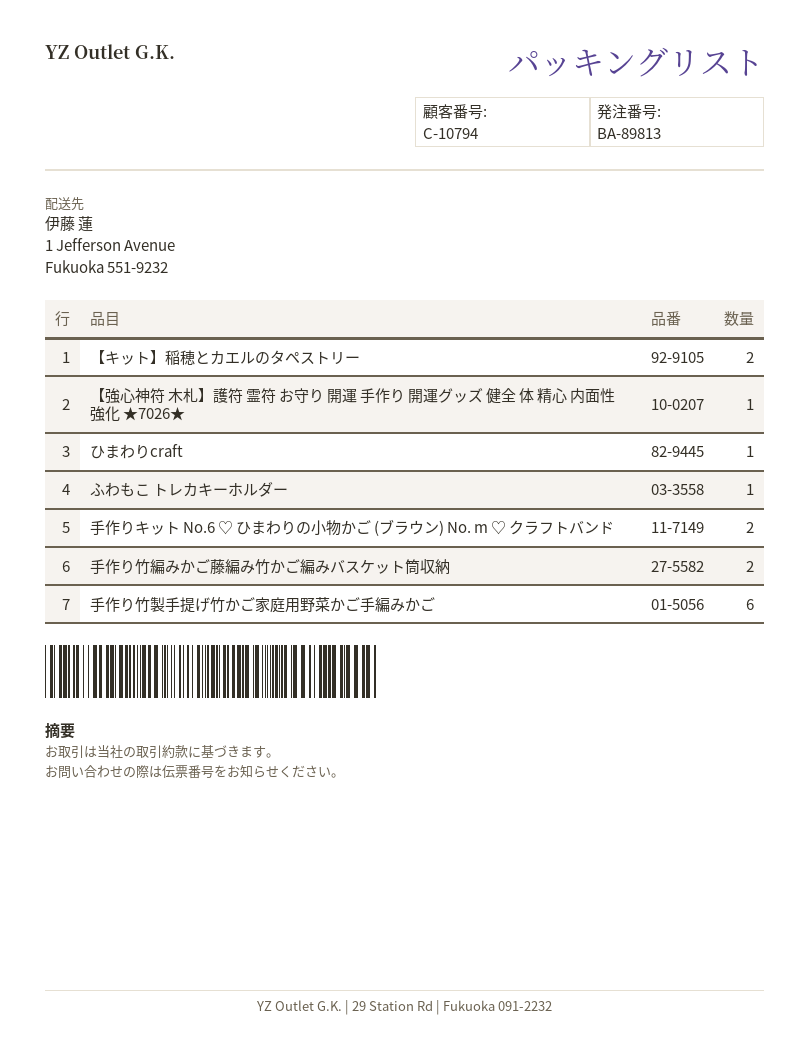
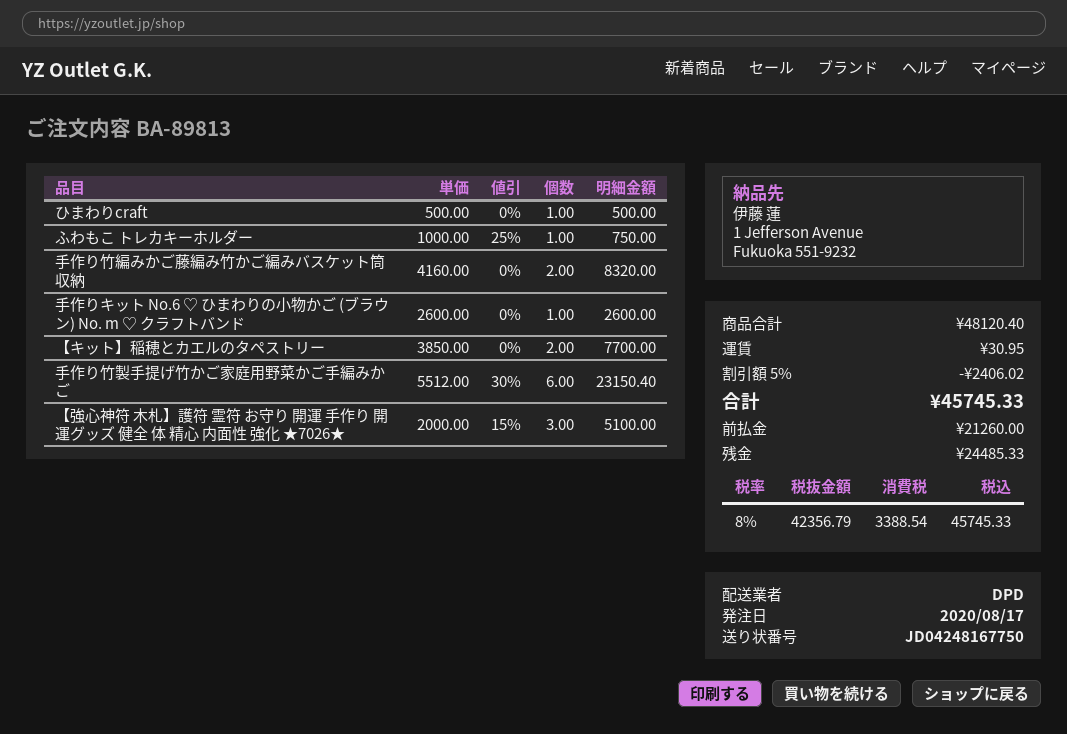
【強心神符 木札】護符 霊符 お守り 開運 手作り 開運グッズ 健全 体 精心 内面性 強化 ★7026★: 1 -> 3
手作りキット No.6 ♡ ひまわりの小物かご (ブラウン) No. m ♡ クラフトバンド: 2 -> 1

